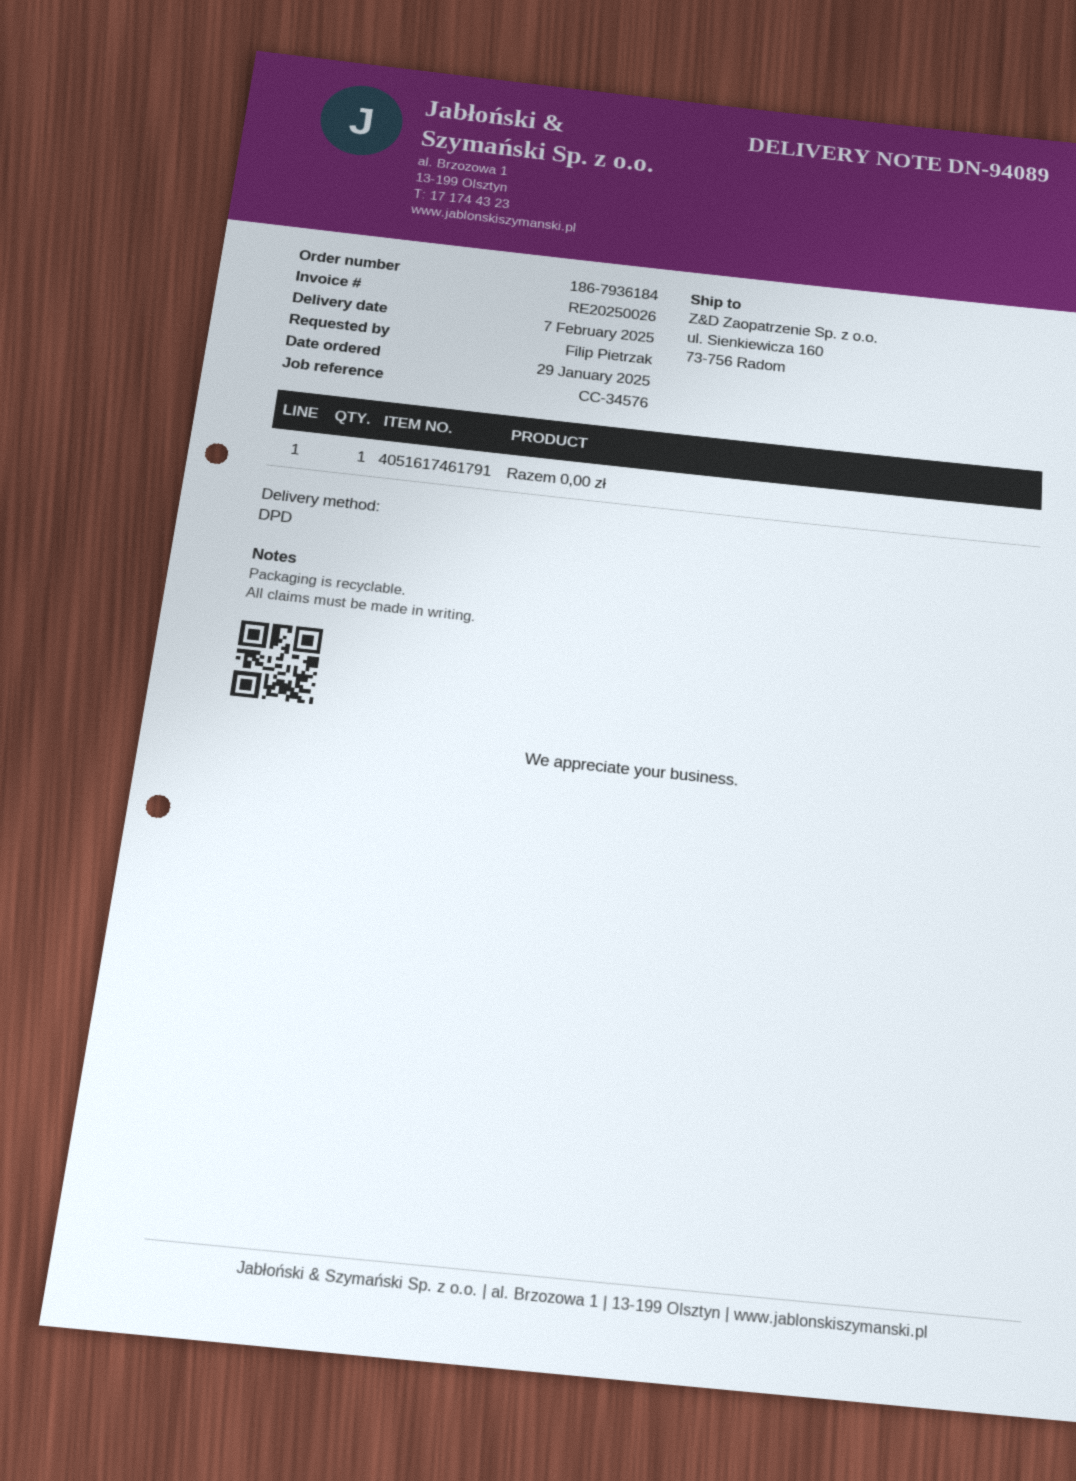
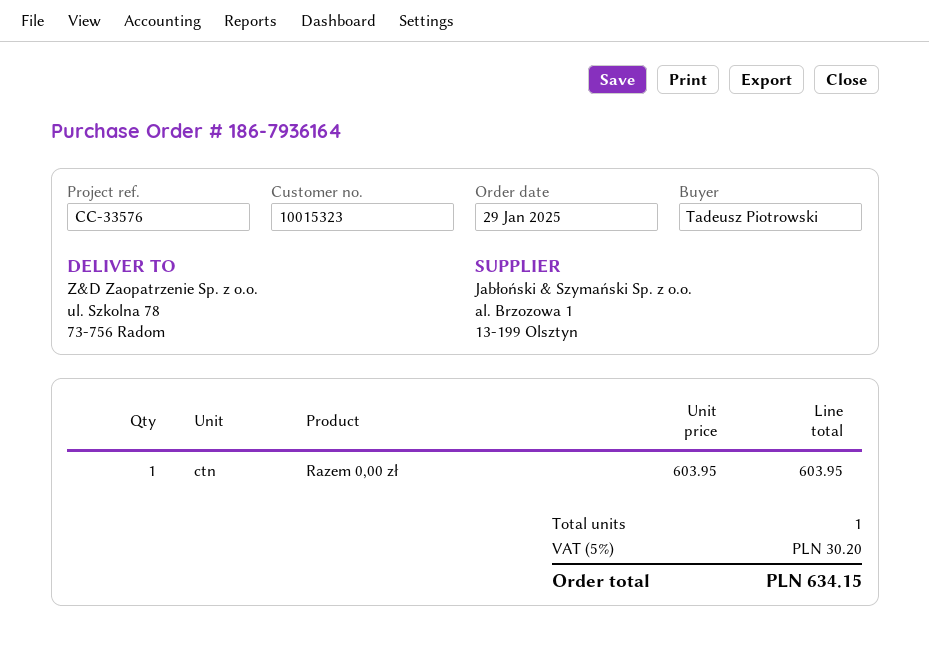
order number: 186-7936184 -> 186-7936164
reference: CC-34576 -> CC-33576
ordered by: Filip Pietrzak -> Tadeusz Piotrowski
ship to: ul. Sienkiewicza 160, 73-756 Radom -> ul. Szkolna 78, 73-756 Radom

